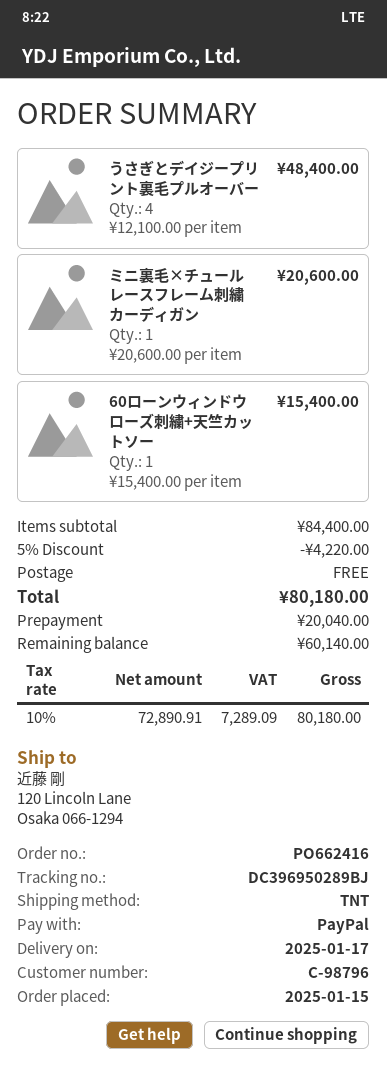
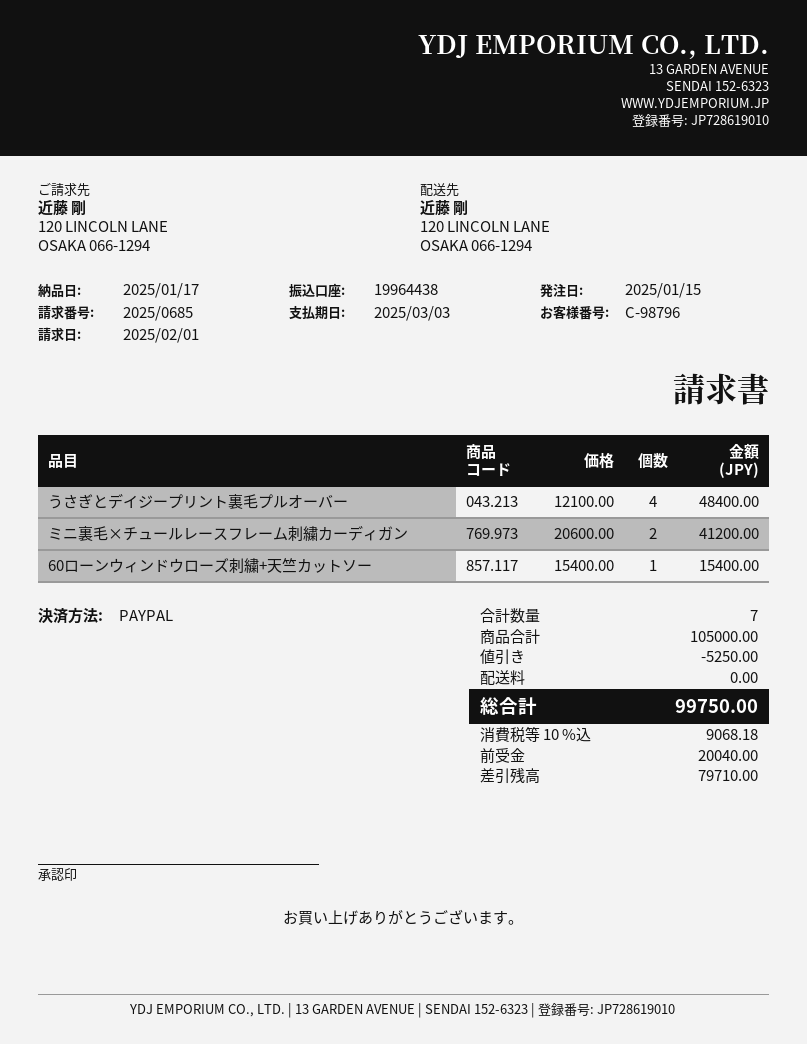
ミニ裏毛×チュールレースフレーム刺繍カーディガン: 1 x 20600.00 = 20600.00 -> 2 x 20600.00 = 41200.00
subtotal: 84400.00 -> 105000.00
discount: 4220.00 -> 5250.00
tax: 10% = 7289.09 -> 10% = 9068.18
total: 80180.00 -> 99750.00
balance: 60140.00 -> 79710.00

